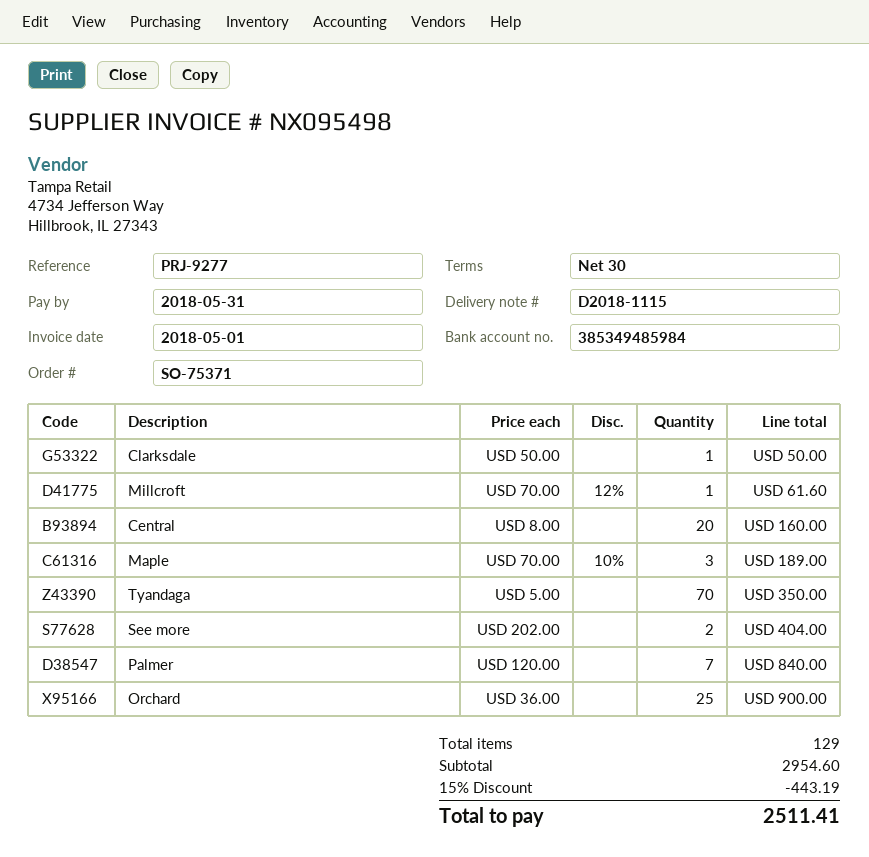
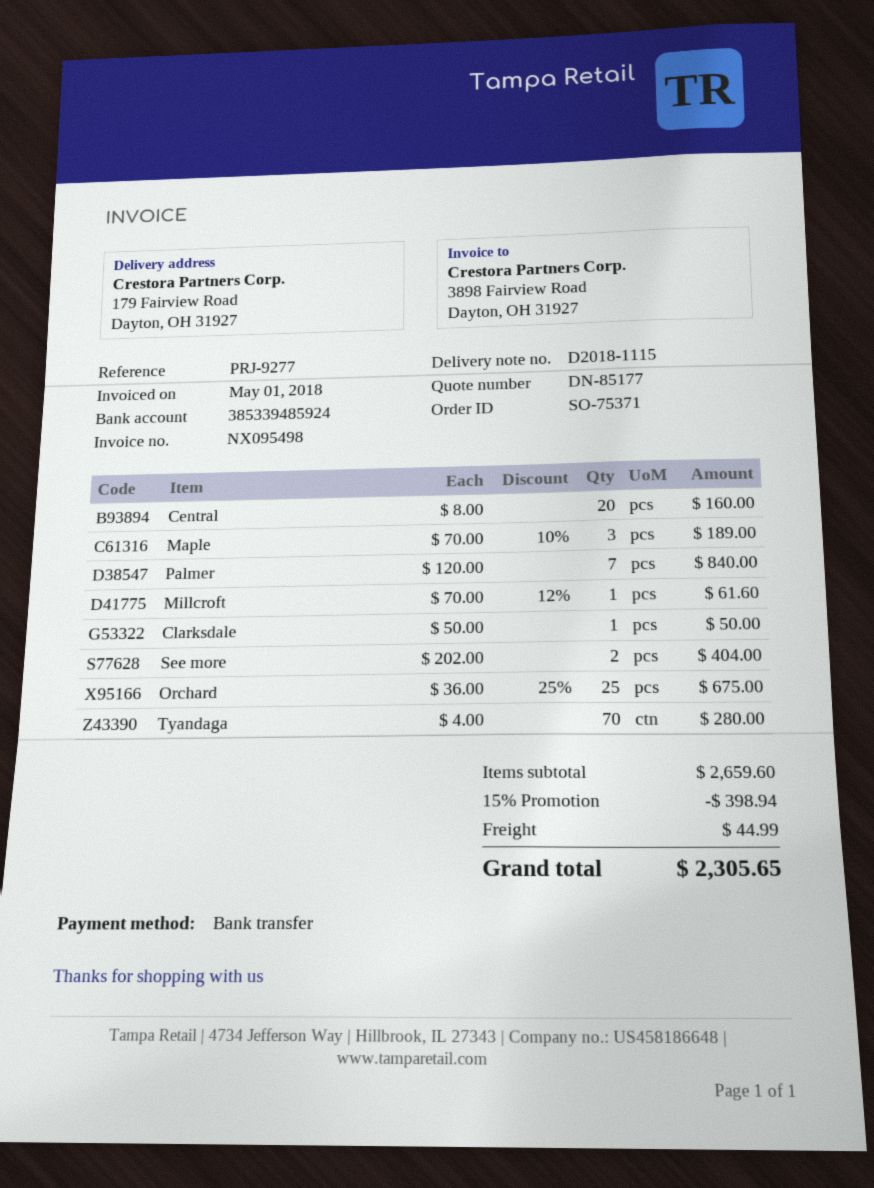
bank account: 385349485984 -> 385339485924
Tyandaga: 70 x 5.00 = 350.00 -> 70 x 4.00 = 280.00
Orchard: 25 x 36.00 = 900.00 -> 25 x 36.00 - 25% = 675.00
subtotal: 2954.60 -> 2659.60
discount: 15% = 443.19 -> 15% = 398.94
shipping: none -> 44.99
total: 2511.41 -> 2305.65

